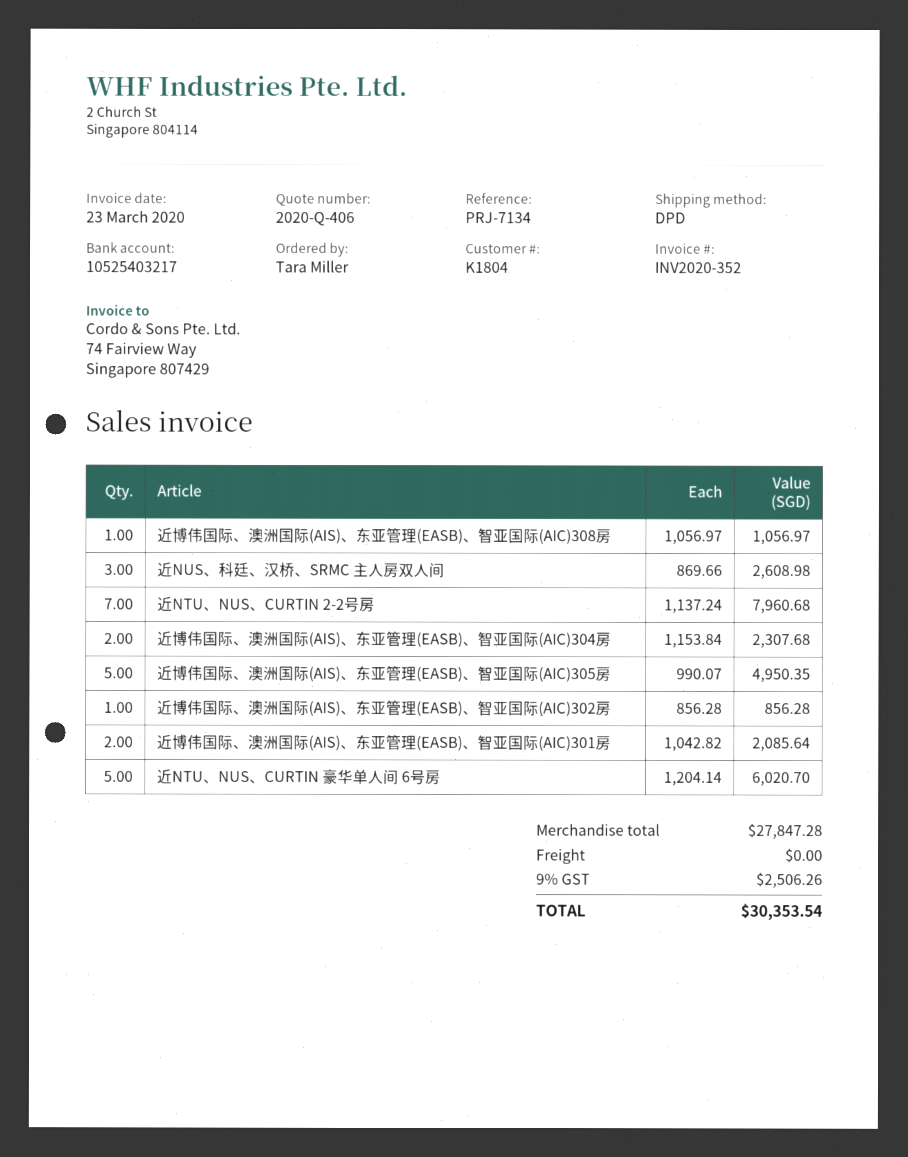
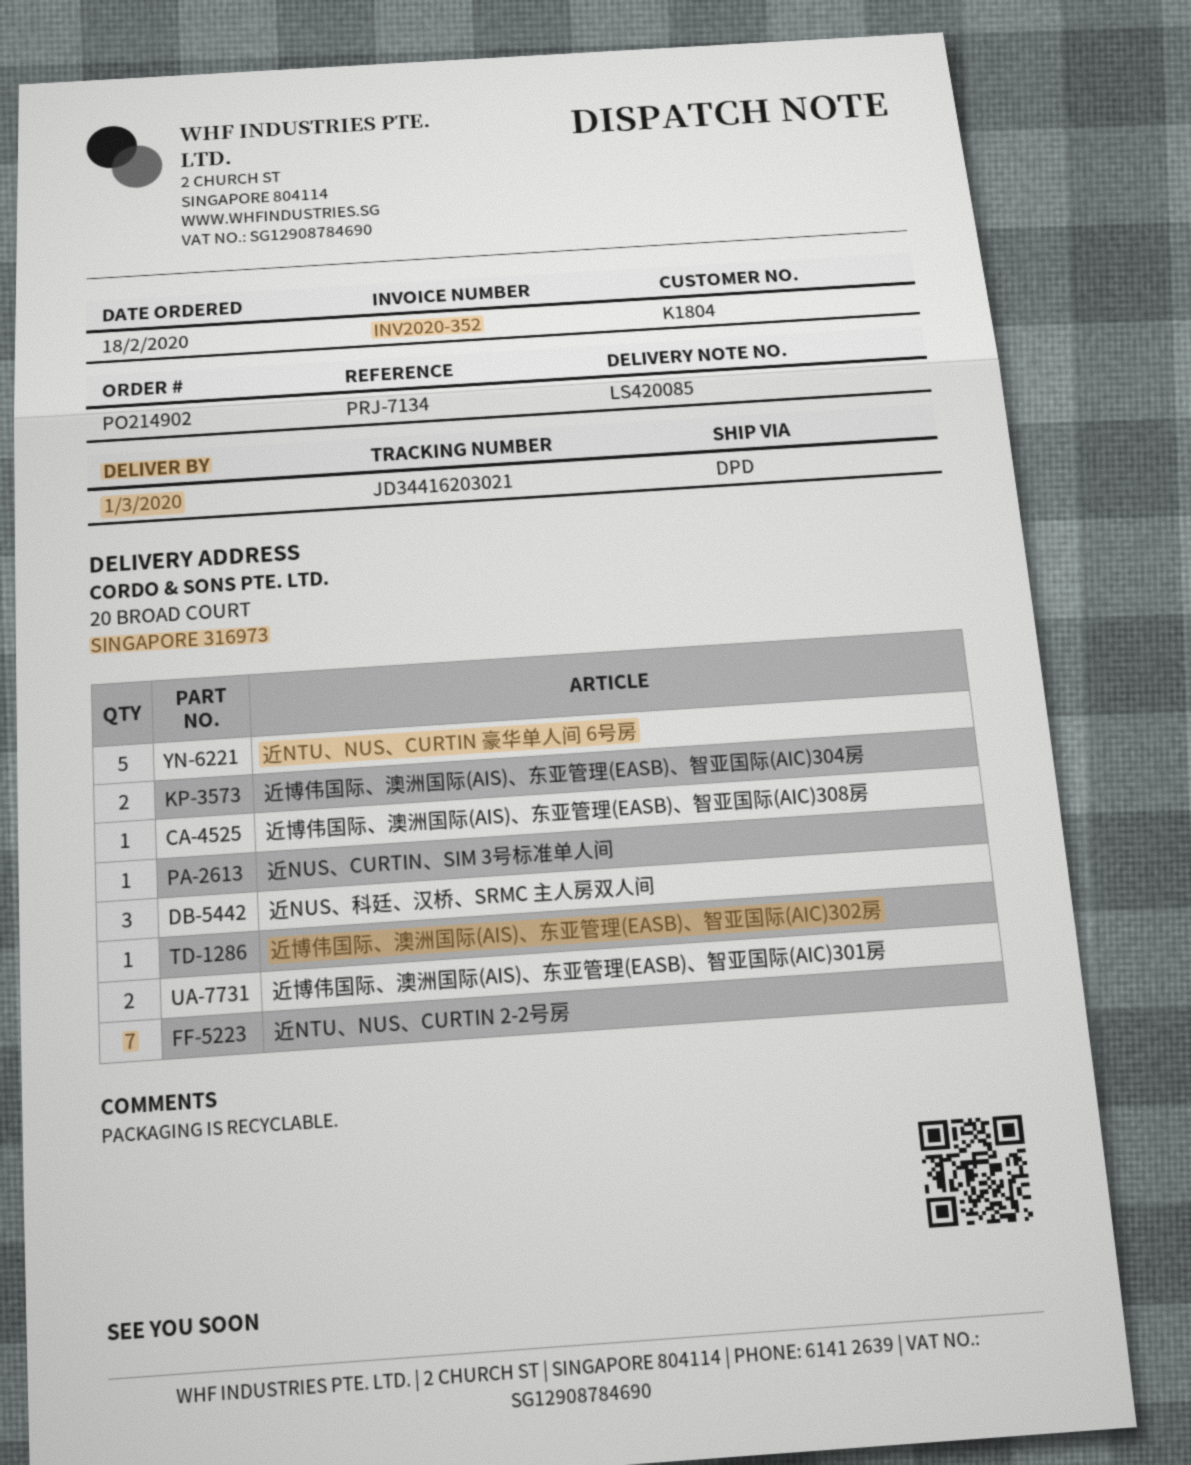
近博伟国际、澳洲国际(AIS)、东亚管理(EASB)、智亚国际(AIC)305房: 5 -> none
近NUS、CURTIN、SIM 3号标准单人间: none -> 1

